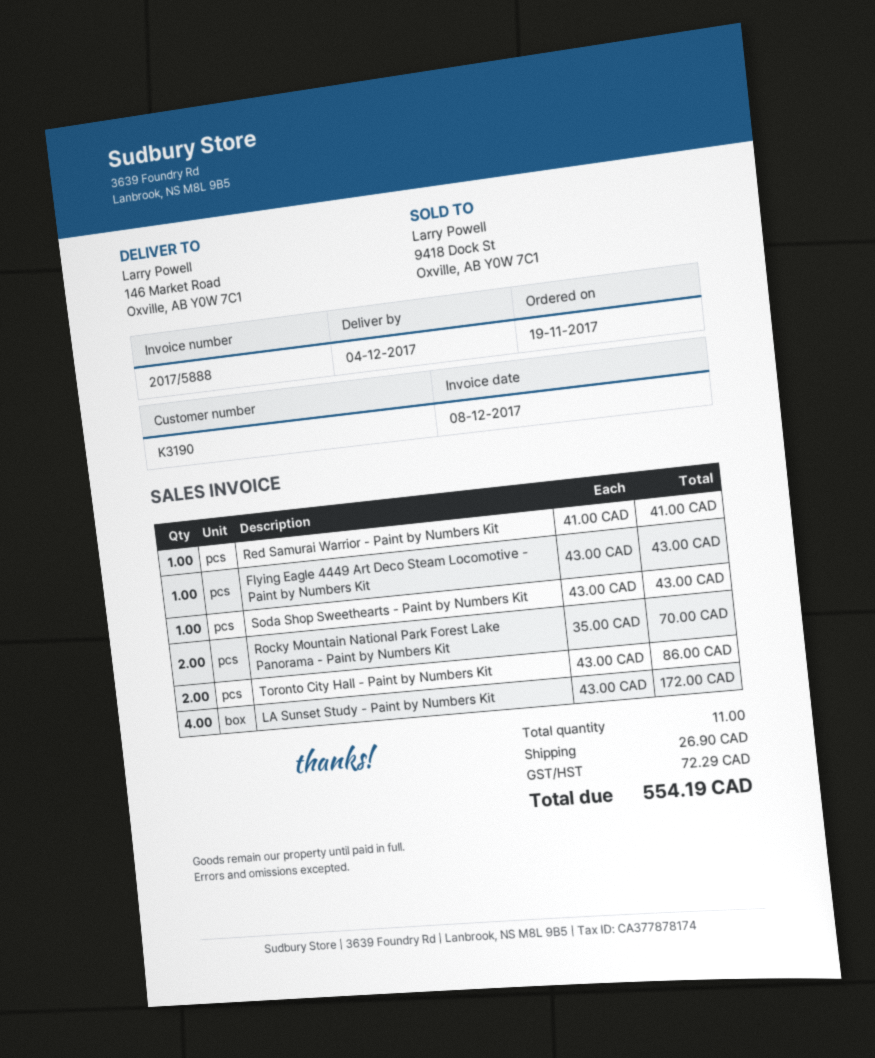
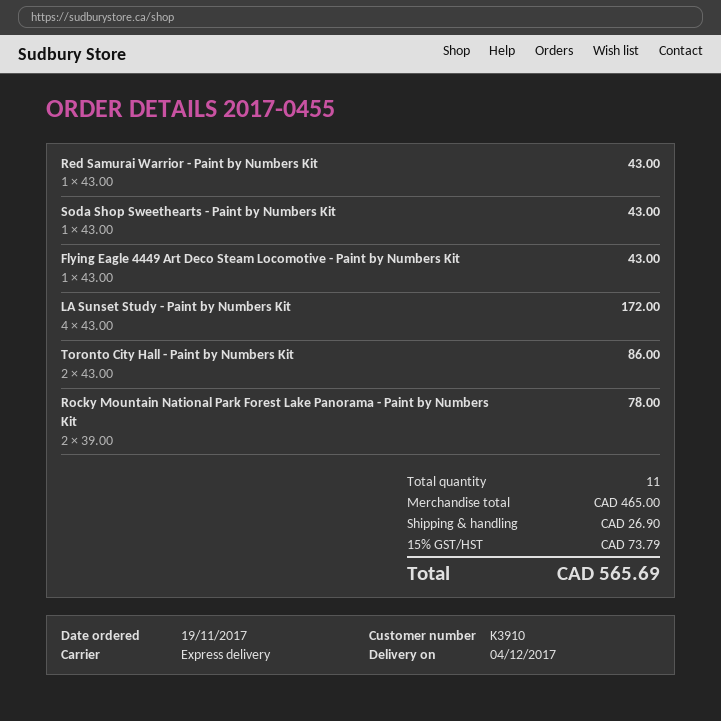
customer number: K3190 -> K3910
Red Samurai Warrior - Paint by Numbers Kit: 1 x 41.00 = 41.00 -> 1 x 43.00 = 43.00
Rocky Mountain National Park Forest Lake Panorama - Paint by Numbers Kit: 2 x 35.00 = 70.00 -> 2 x 39.00 = 78.00
tax: 72.29 -> 73.79
total: 554.19 -> 565.69

